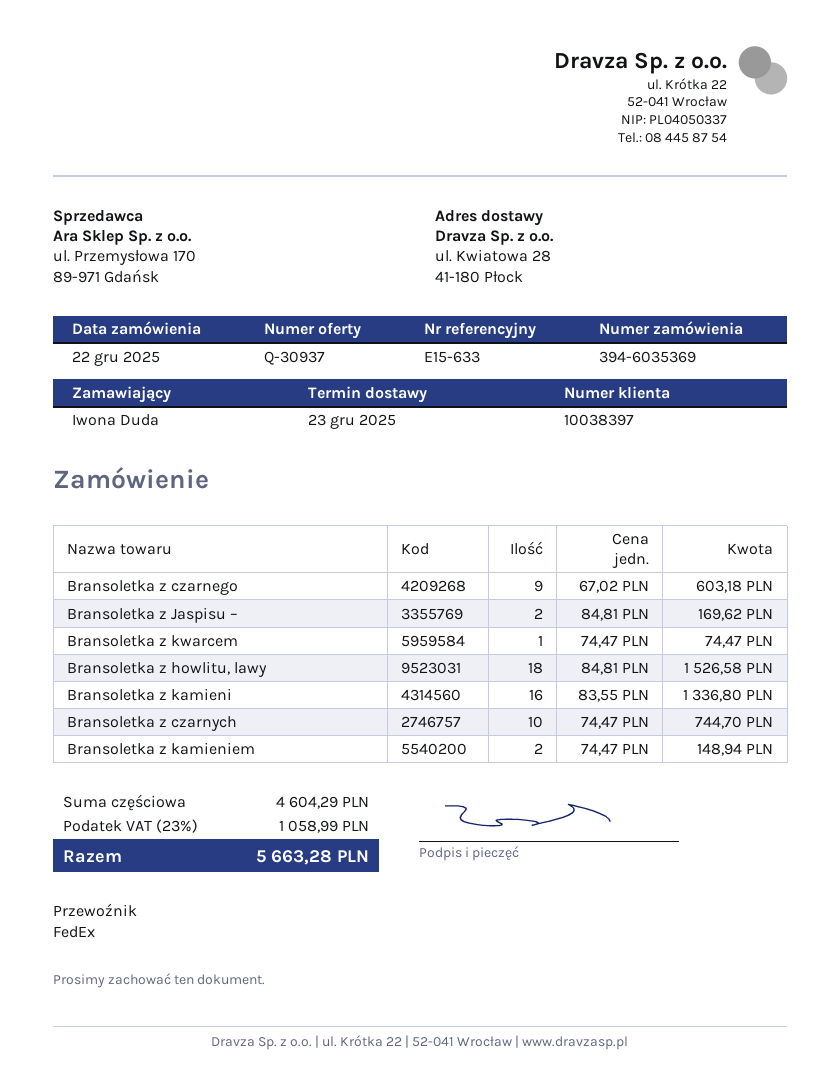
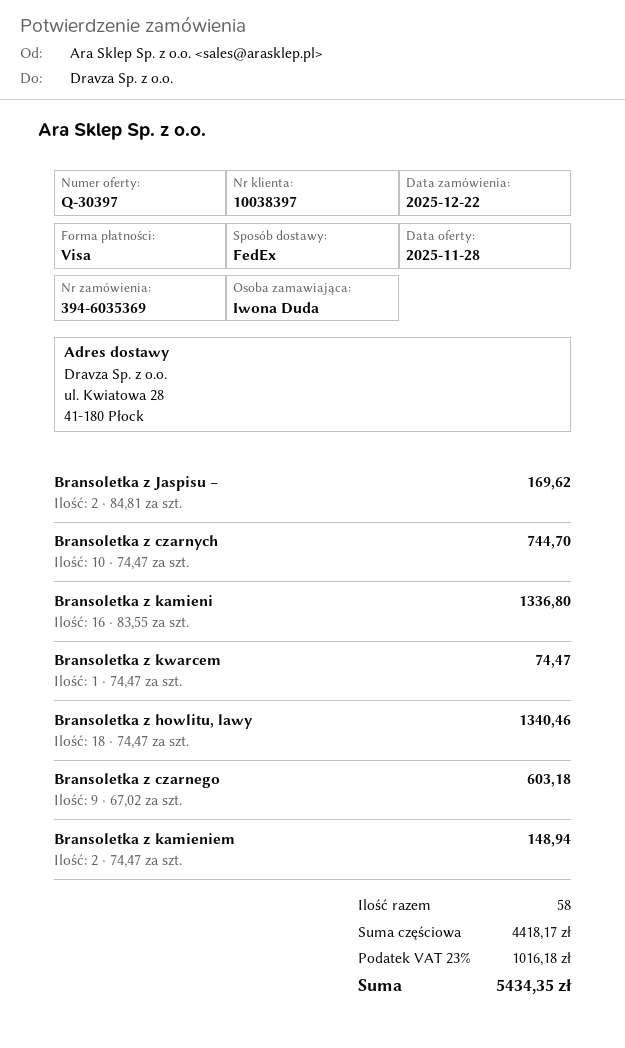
quote number: Q-30937 -> Q-30397
Bransoletka z howlitu, lawy: 18 x 84.81 = 1526.58 -> 18 x 74.47 = 1340.46
subtotal: 4604.29 -> 4418.17
tax: 23% = 1058.99 -> 23% = 1016.18
total: 5663.28 -> 5434.35

